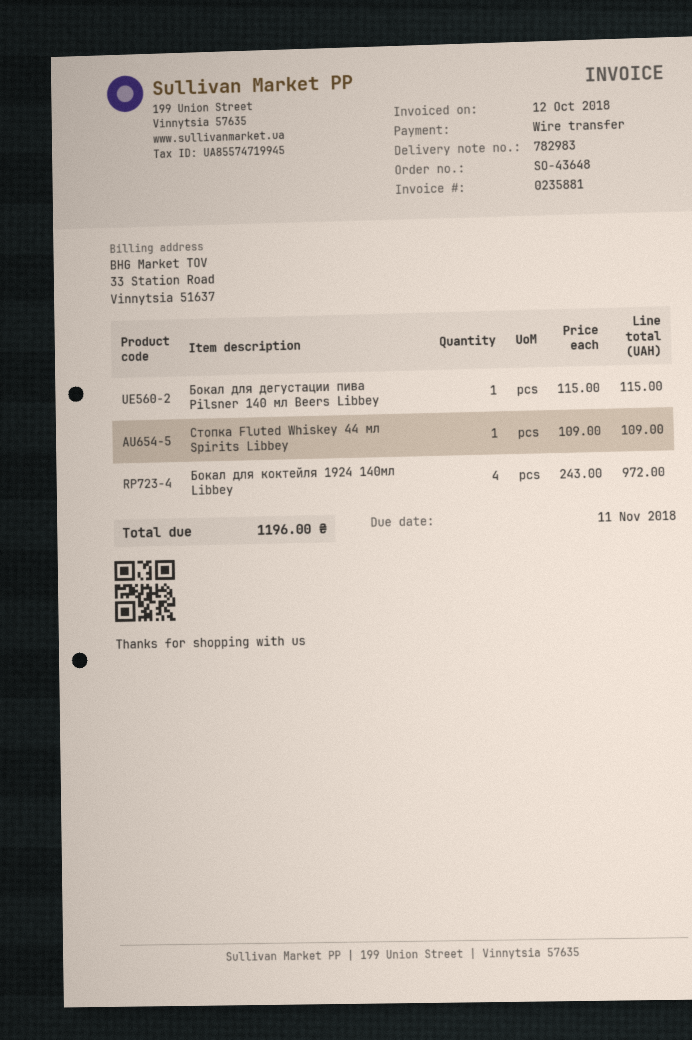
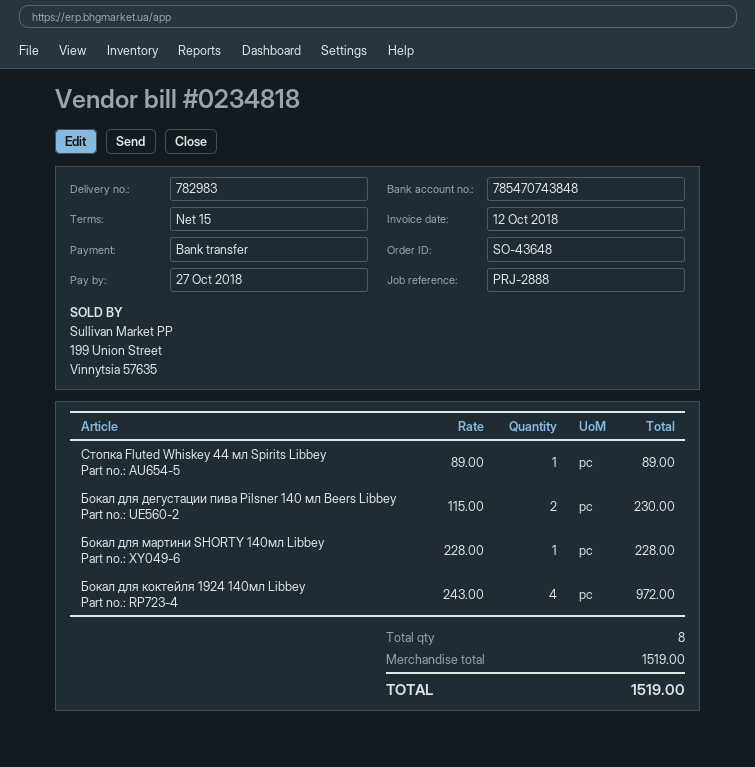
invoice number: 0235881 -> 0234818
due date: 2018-11-11 -> 2018-10-27
Бокал для дегустации пива Pilsner 140 мл Beers Libbey: 1 x 115.00 = 115.00 -> 2 x 115.00 = 230.00
Стопка Fluted Whiskey 44 мл Spirits Libbey: 1 x 109.00 = 109.00 -> 1 x 89.00 = 89.00
Бокал для мартини SHORTY 140мл Libbey: none -> 1 x 228.00 = 228.00
total: 1196.00 -> 1519.00

